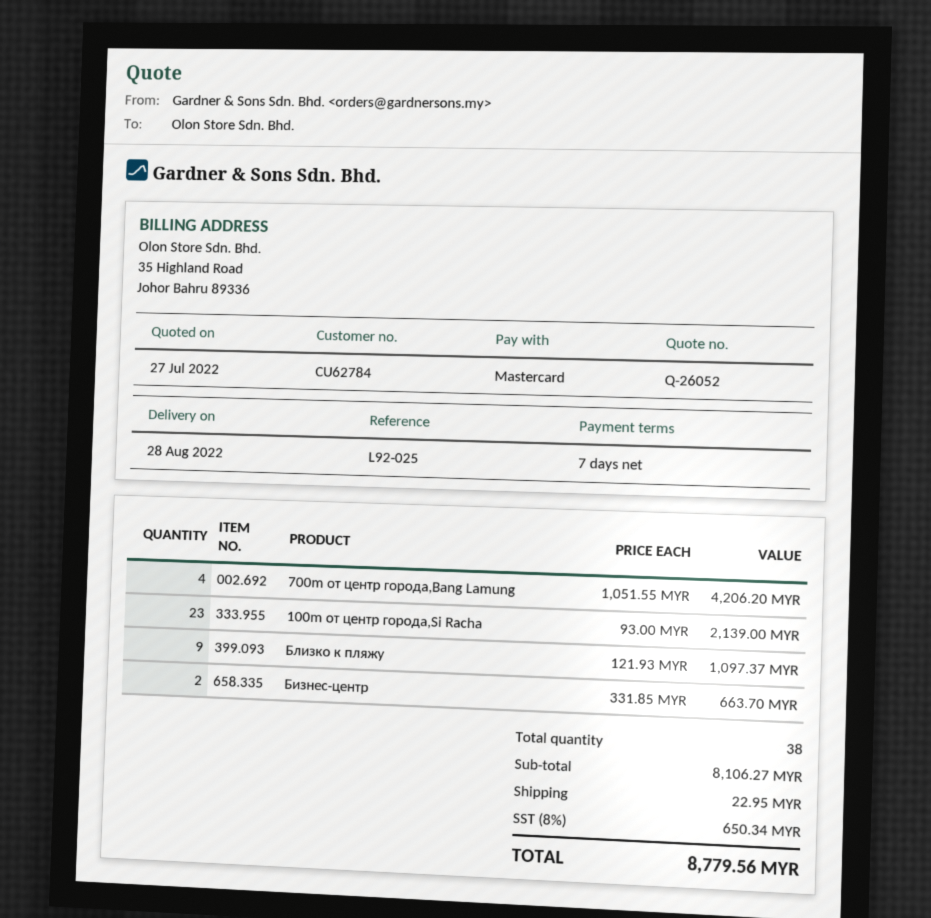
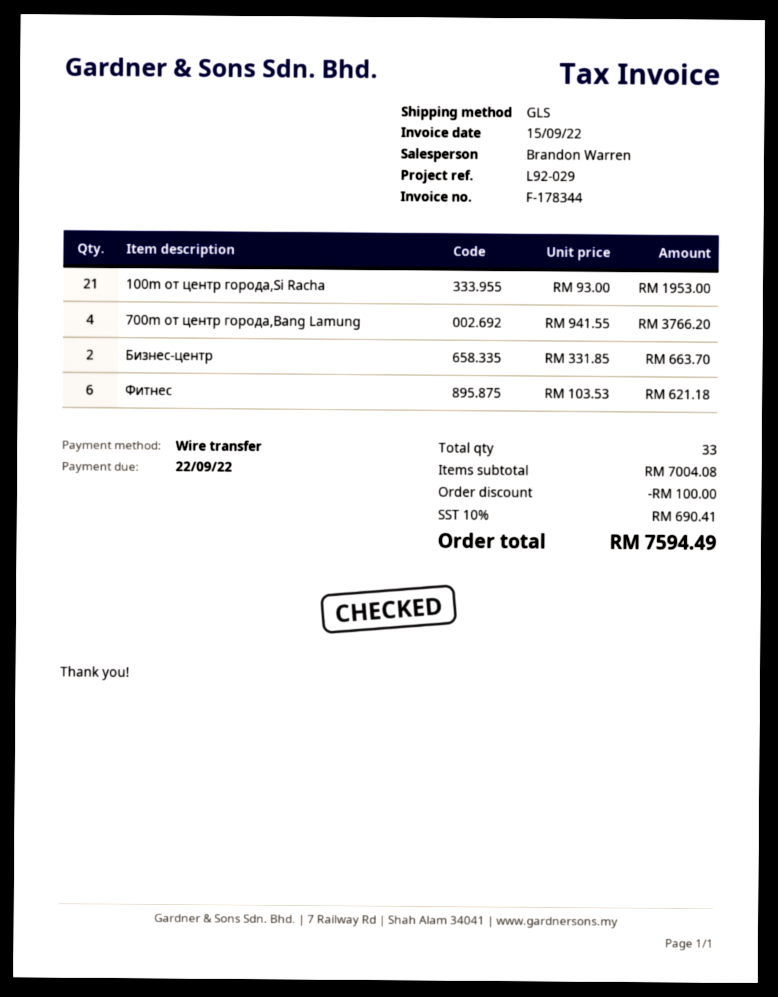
reference: L92-025 -> L92-029
payment method: Mastercard -> bank transfer
700m от центр города,Bang Lamung: 4 x 1051.55 = 4206.20 -> 4 x 941.55 = 3766.20
100m от центр города,Si Racha: 23 x 93.00 = 2139.00 -> 21 x 93.00 = 1953.00
Близко к пляжу: 9 x 121.93 = 1097.37 -> none
Фитнес: none -> 6 x 103.53 = 621.18
total quantity: 38 -> 33
subtotal: 8106.27 -> 7004.08
discount: none -> 100.00
shipping: 22.95 -> none
tax: 8% = 650.34 -> 10% = 690.41
total: 8779.56 -> 7594.49

